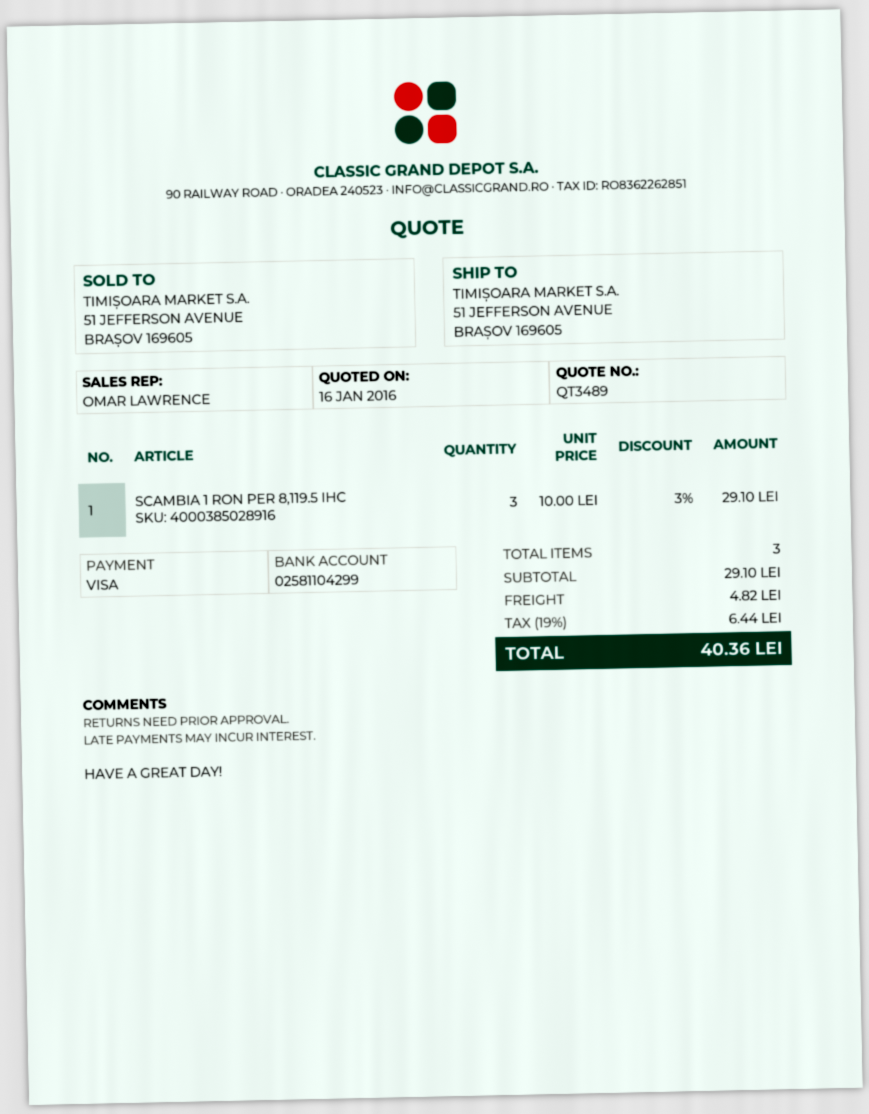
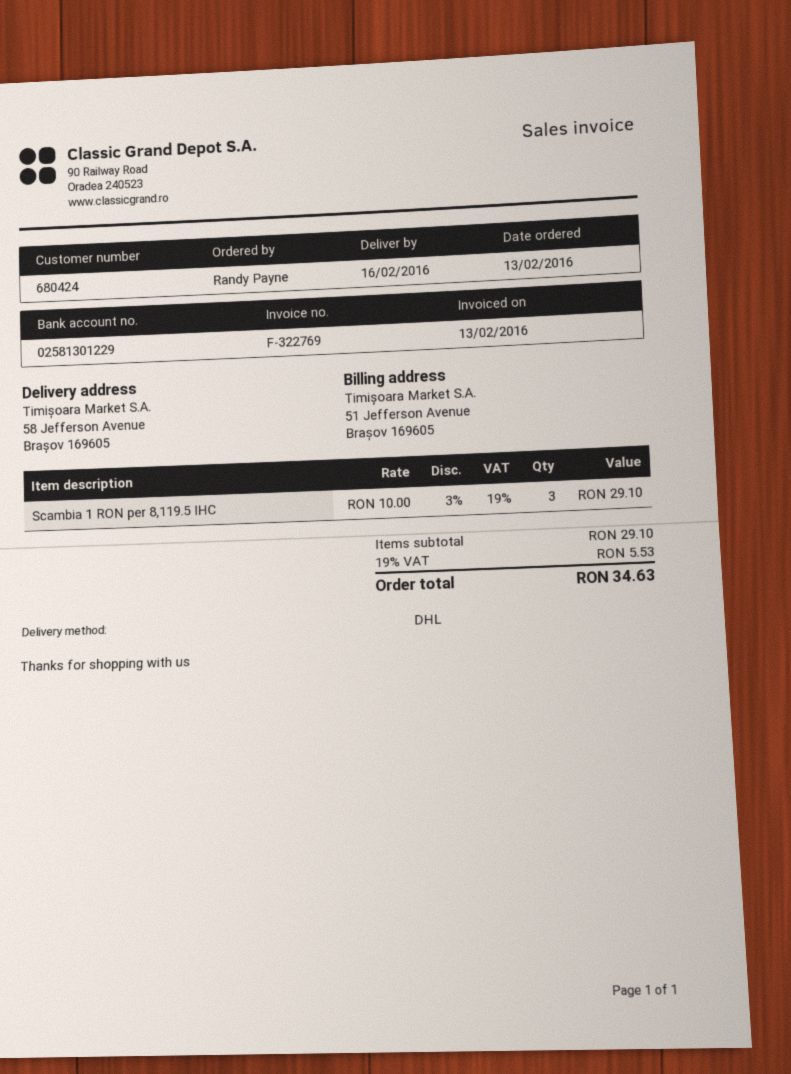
bank account: 02581104299 -> 02581301229
ship to: 51 JEFFERSON AVENUE, BRAȘOV 169605 -> 58 Jefferson Avenue, Brașov 169605
shipping: 4.82 -> none
tax: 19% = 6.44 -> 19% = 5.53
total: 40.36 -> 34.63

